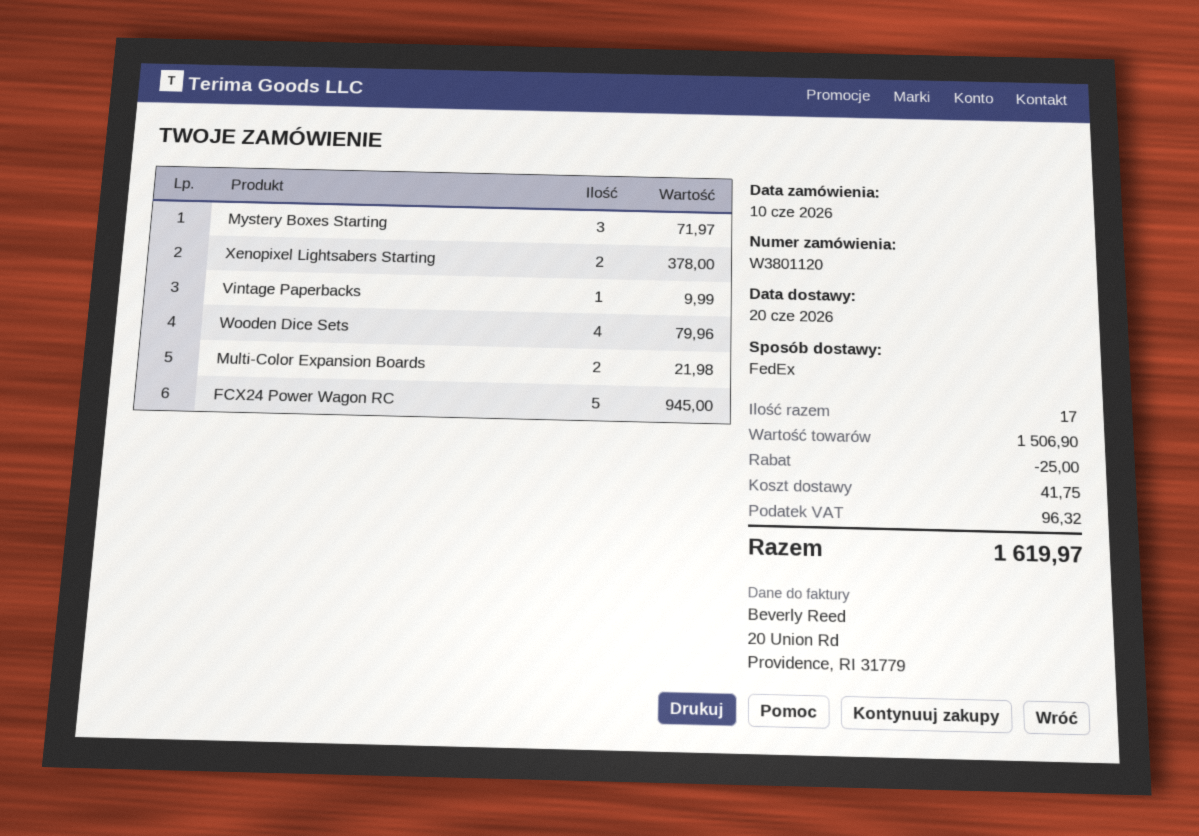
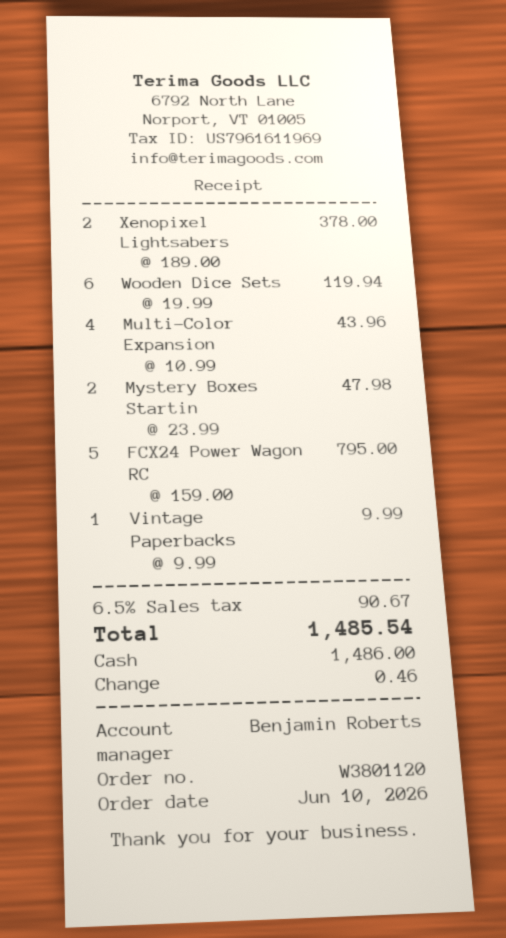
Mystery Boxes Starting: 3 for 71.97 -> 2 for 47.98
Wooden Dice Sets: 4 for 79.96 -> 6 for 119.94
Multi-Color Expansion Boards: 2 for 21.98 -> 4 for 43.96
FCX24 Power Wagon RC: 5 for 945.00 -> 5 for 795.00
discount: 25.00 -> none
shipping: 41.75 -> none
tax: 96.32 -> 90.67
total: 1619.97 -> 1485.54

